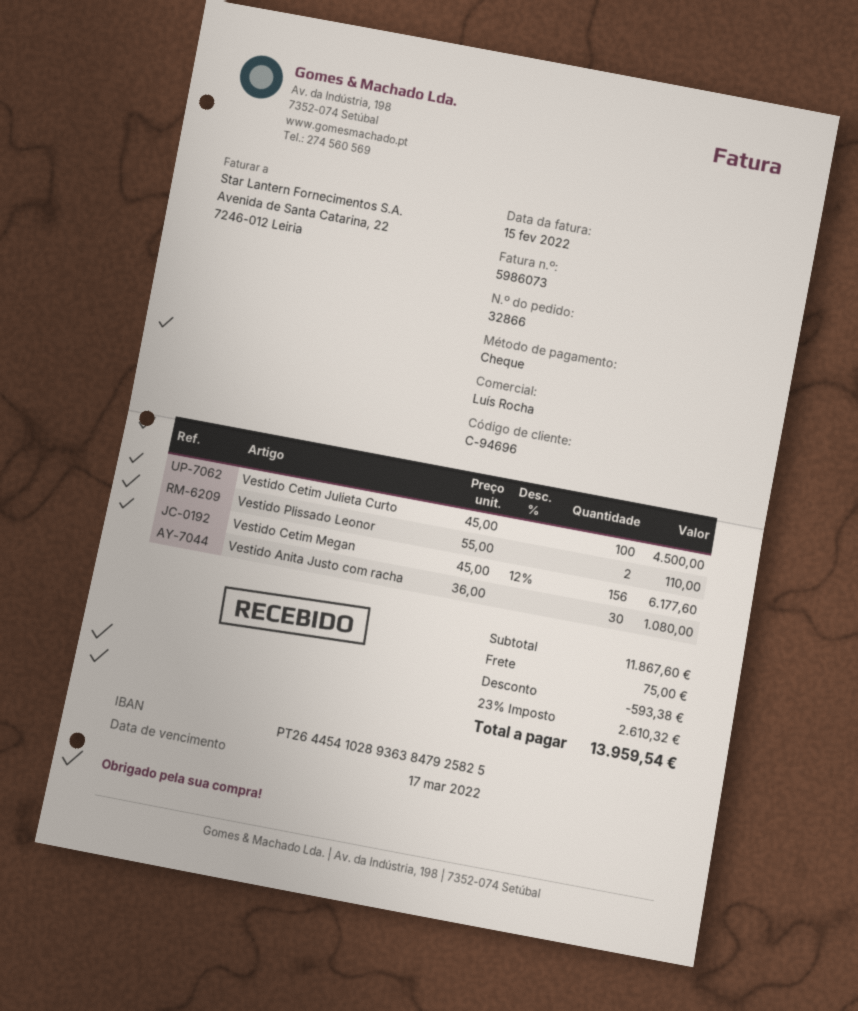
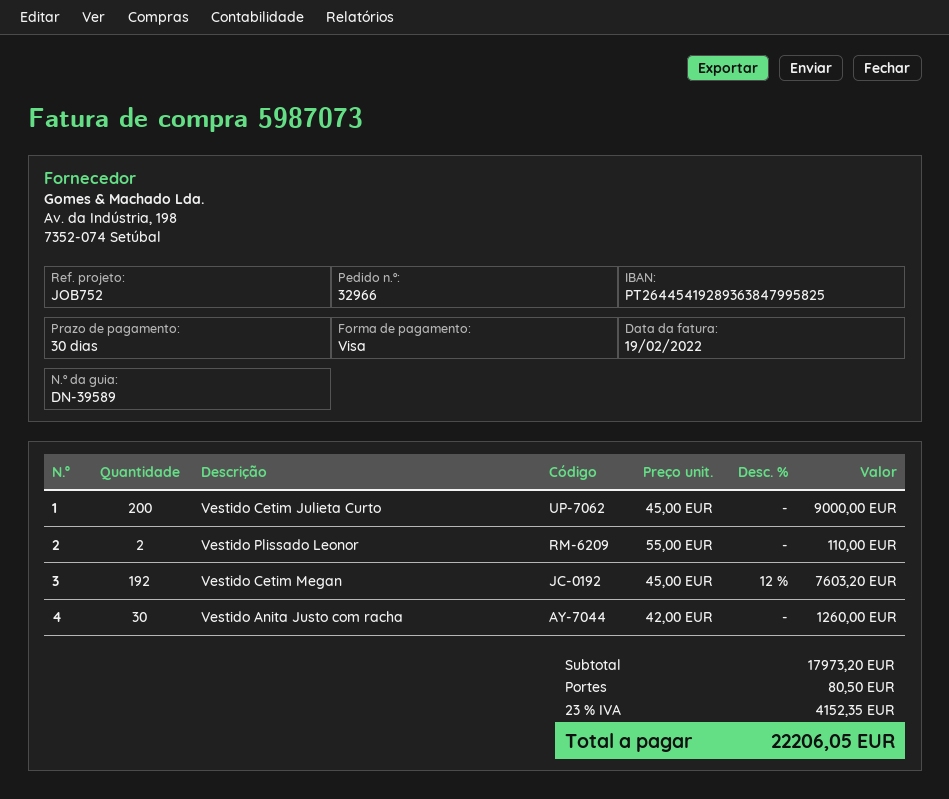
order number: 32866 -> 32966
invoice number: 5986073 -> 5987073
invoice date: 2022-02-15 -> 2022-02-19
payment method: cheque -> Visa
bank account: PT26445410289363847925825 -> PT26445419289363847995825
Vestido Cetim Julieta Curto: 100 x 45.00 = 4500.00 -> 200 x 45.00 = 9000.00
Vestido Cetim Megan: 156 x 45.00 - 12% = 6177.60 -> 192 x 45.00 - 12% = 7603.20
Vestido Anita Justo com racha: 30 x 36.00 = 1080.00 -> 30 x 42.00 = 1260.00
subtotal: 11867.60 -> 17973.20
discount: 593.38 -> none
shipping: 75.00 -> 80.50
tax: 23% = 2610.32 -> 23% = 4152.35
total: 13959.54 -> 22206.05

